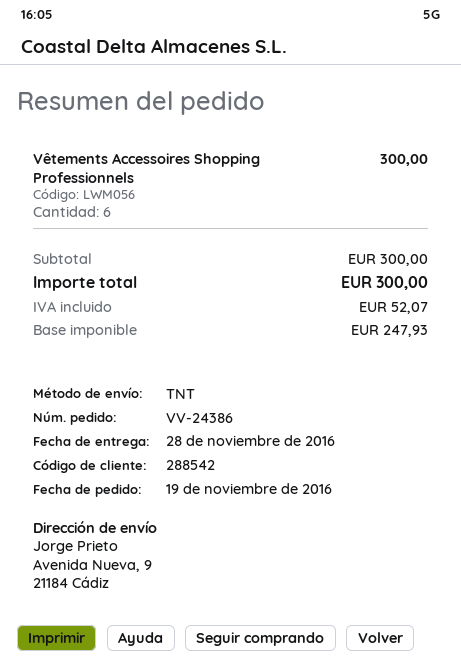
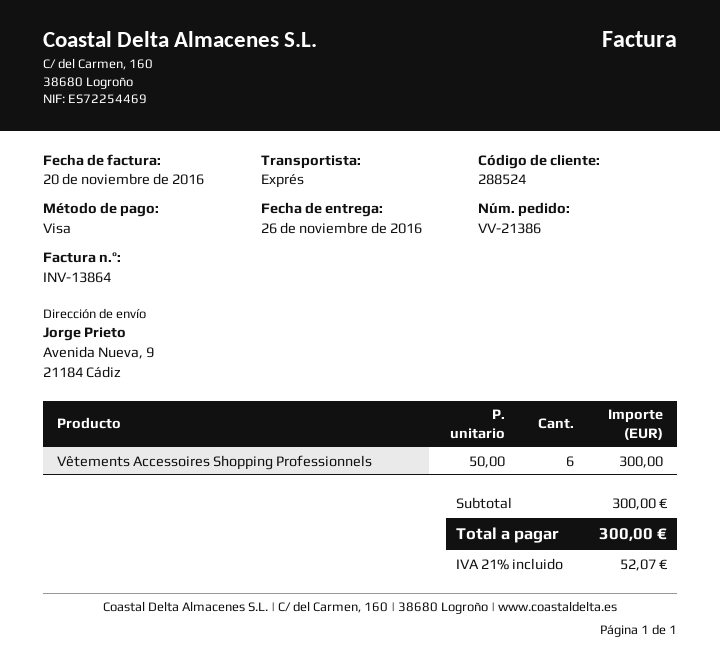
order number: VV-24386 -> VV-21386
delivery date: 2016-11-28 -> 2016-11-26
customer number: 288542 -> 288524
shipping method: TNT -> express

